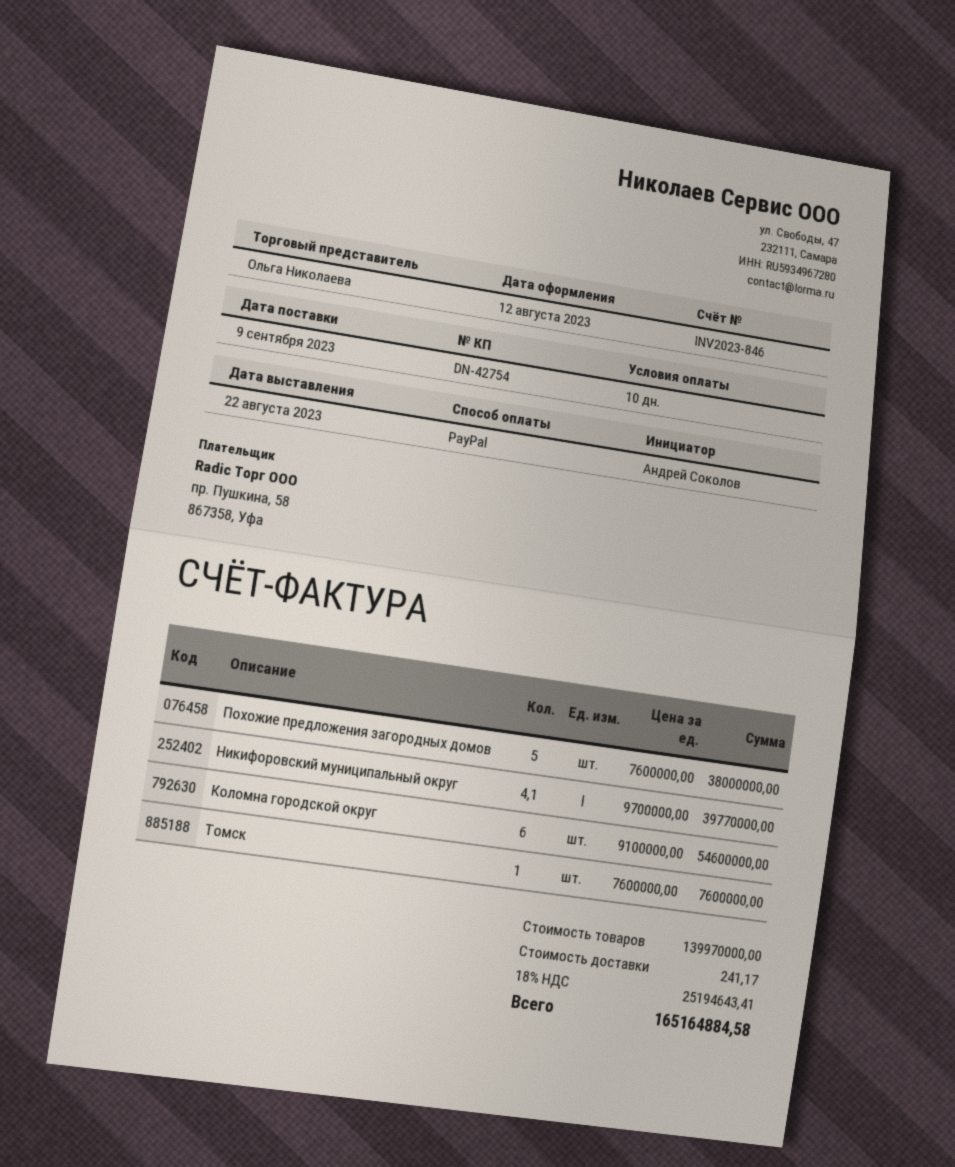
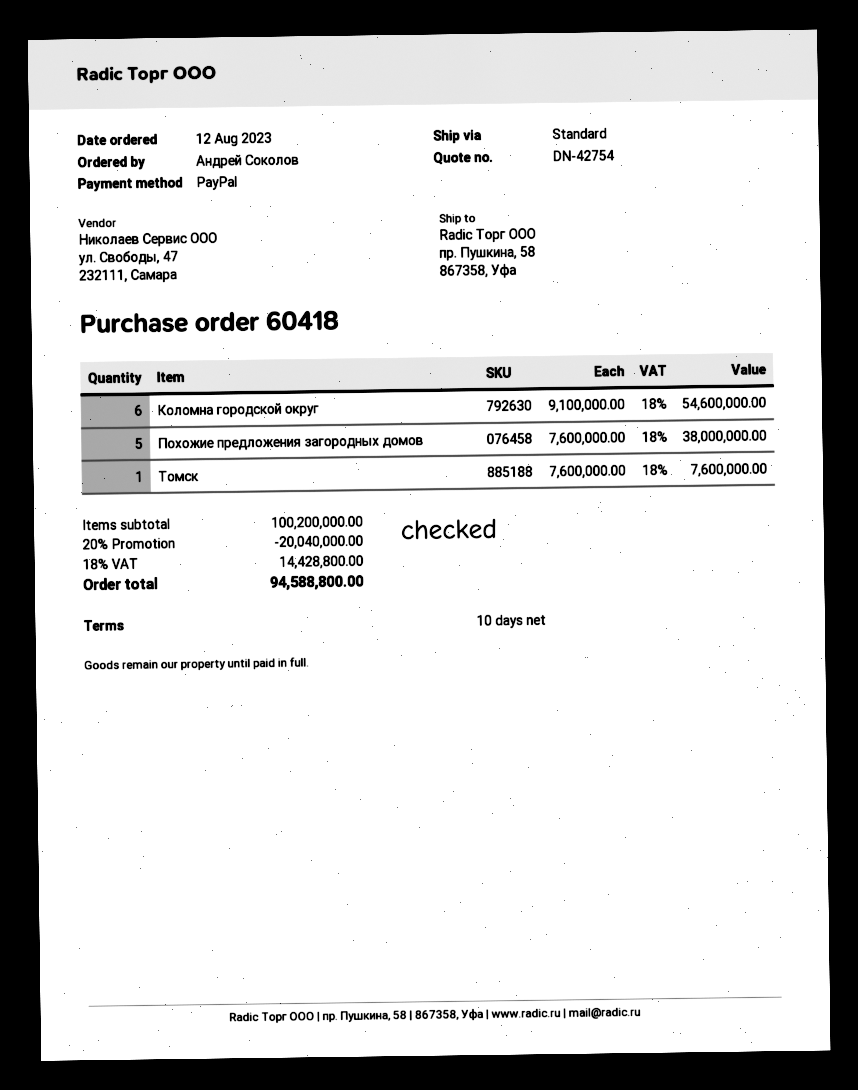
Никифоровский муниципальный округ: 4.1 x 9700000.00 = 39770000.00 -> none
subtotal: 139970000.00 -> 100200000.00
discount: none -> 20% = 20040000.00
shipping: 241.17 -> none
tax: 18% = 25194643.41 -> 18% = 14428800.00
total: 165164884.58 -> 94588800.00

